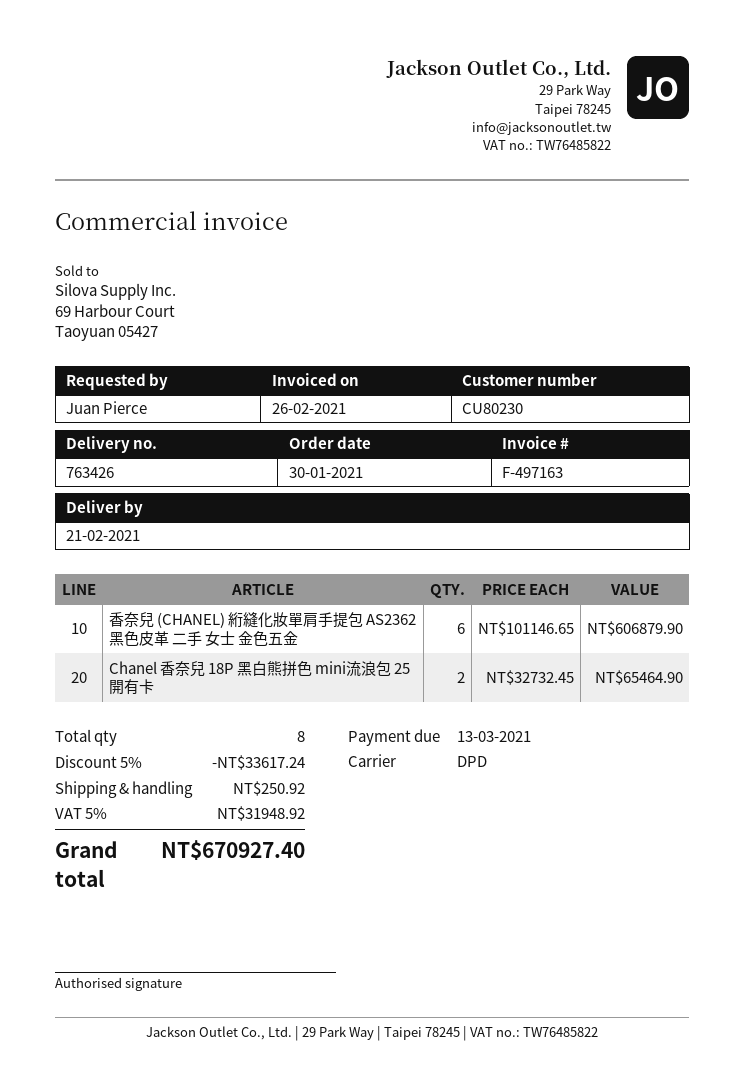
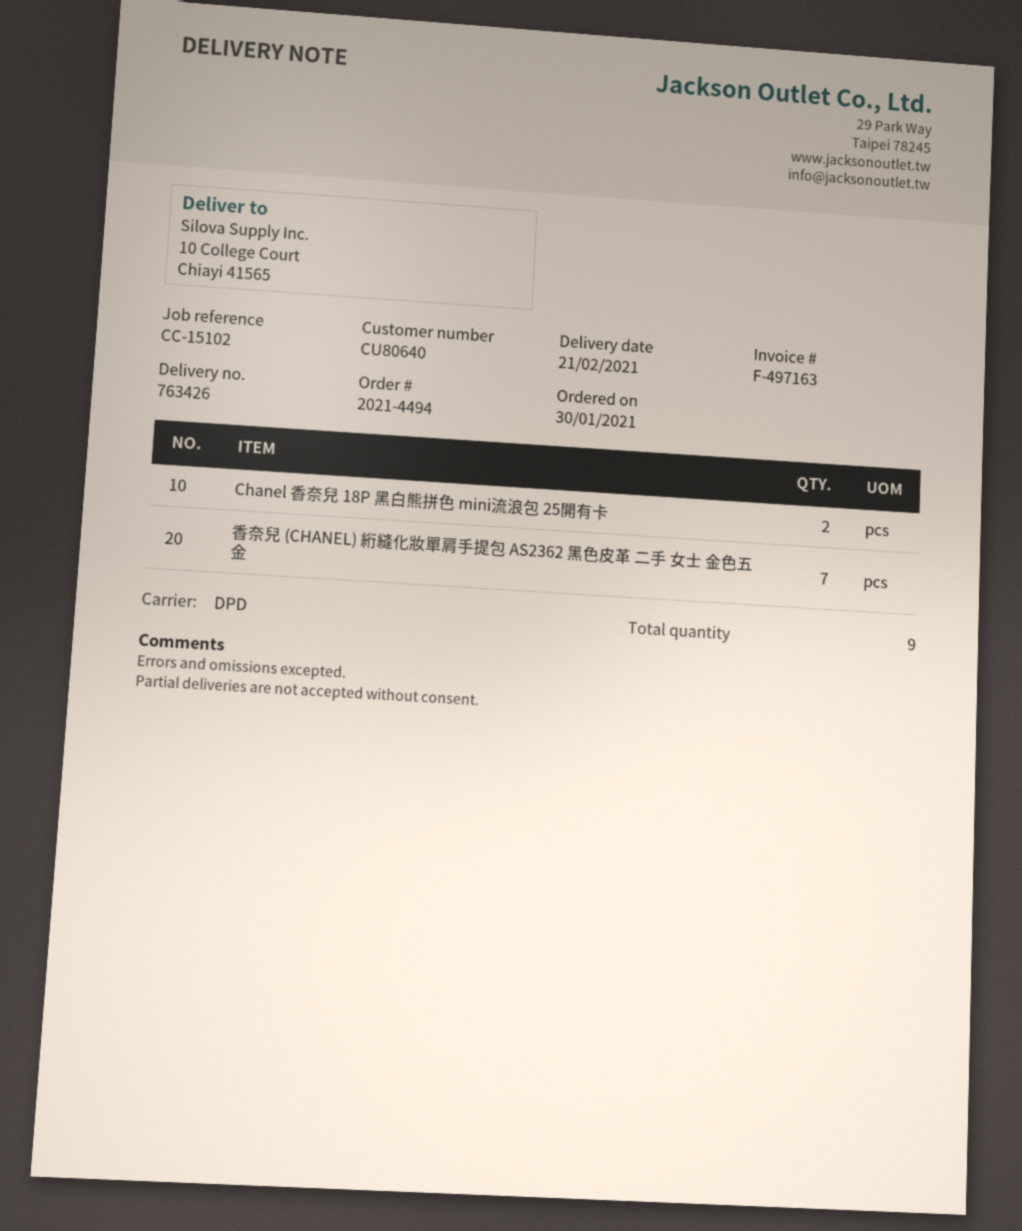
customer number: CU80230 -> CU80640
香奈兒 (CHANEL) 絎縫化妝單肩手提包 AS2362 黑色皮革 二手 女士 金色五金: 6 -> 7
total quantity: 8 -> 9

